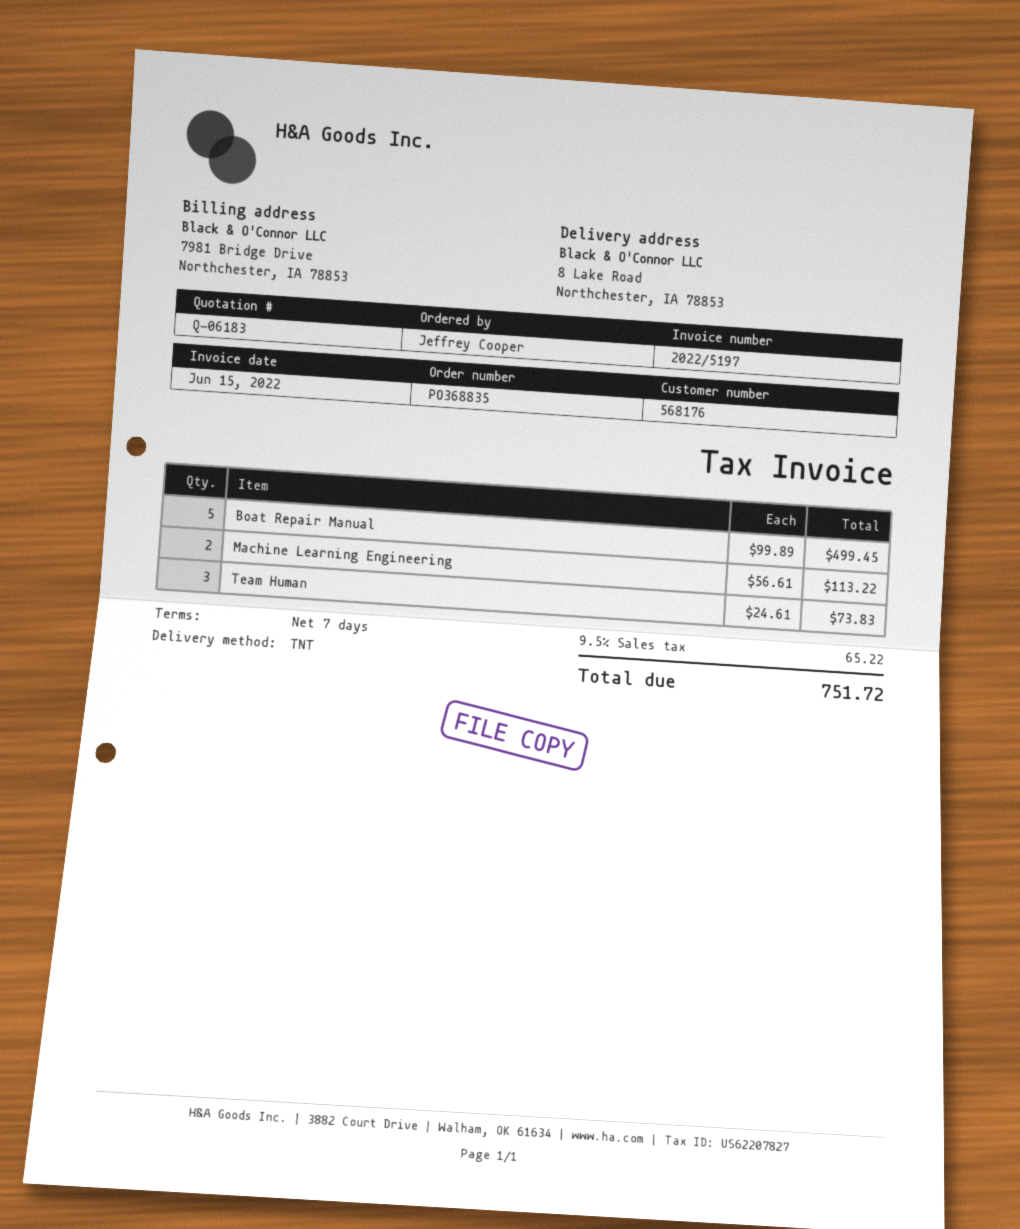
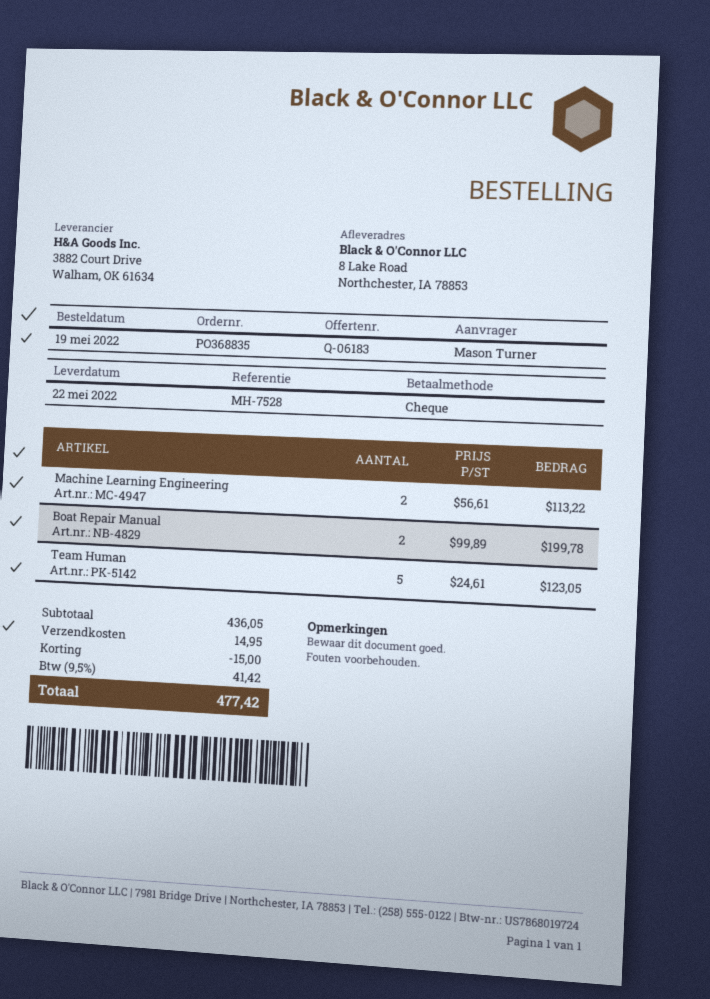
ordered by: Jeffrey Cooper -> Mason Turner
Boat Repair Manual: 5 x 99.89 = 499.45 -> 2 x 99.89 = 199.78
Team Human: 3 x 24.61 = 73.83 -> 5 x 24.61 = 123.05
discount: none -> 15.00
shipping: none -> 14.95
tax: 9.5% = 65.22 -> 9.5% = 41.42
total: 751.72 -> 477.42

